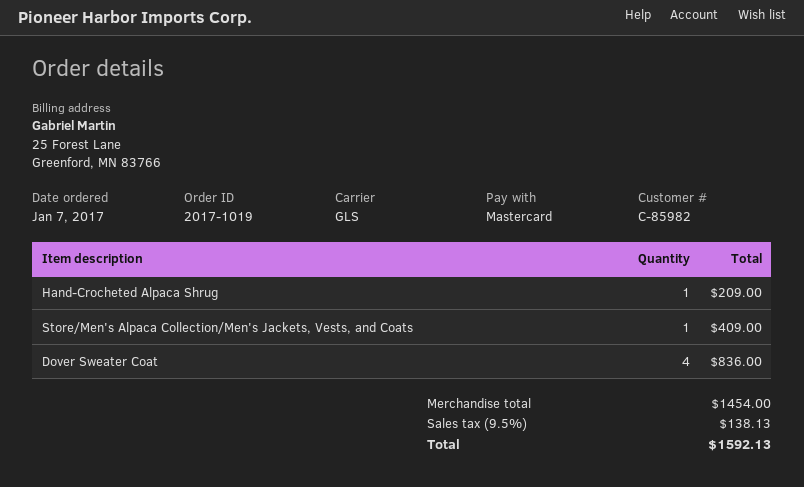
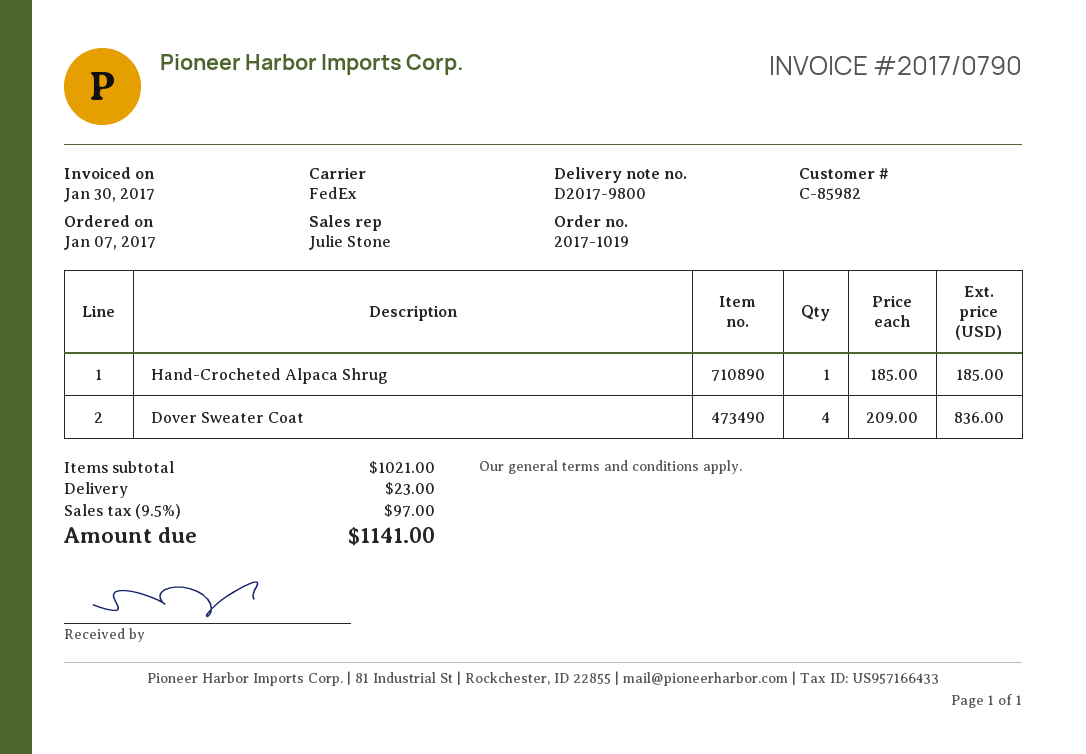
shipping method: GLS -> FedEx
Hand-Crocheted Alpaca Shrug: 1 for 209.00 -> 1 for 185.00
Store/Men's Alpaca Collection/Men's Jackets, Vests, and Coats: 1 for 409.00 -> none
subtotal: 1454.00 -> 1021.00
shipping: none -> 23.00
tax: 9.5% = 138.13 -> 9.5% = 97.00
total: 1592.13 -> 1141.00

